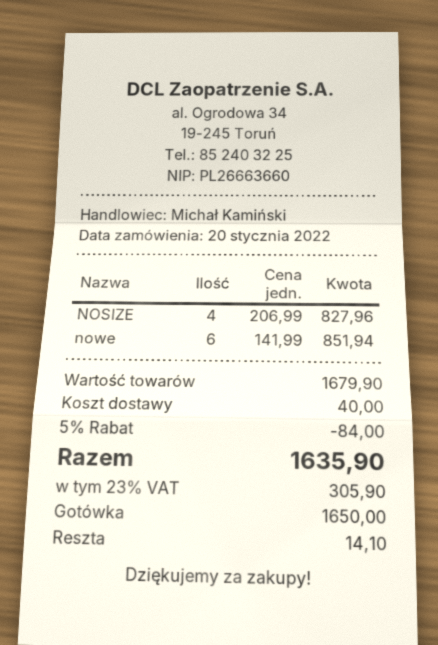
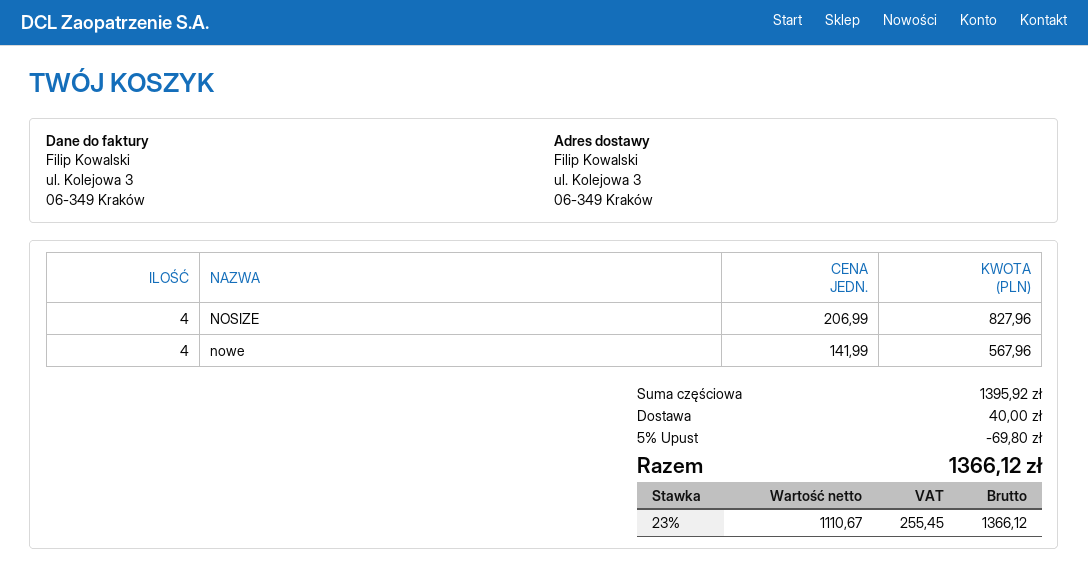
nowe: 6 x 141.99 = 851.94 -> 4 x 141.99 = 567.96
subtotal: 1679.90 -> 1395.92
discount: 5% = 84.00 -> 5% = 69.80
tax: 23% = 305.90 -> 23% = 255.45
total: 1635.90 -> 1366.12

